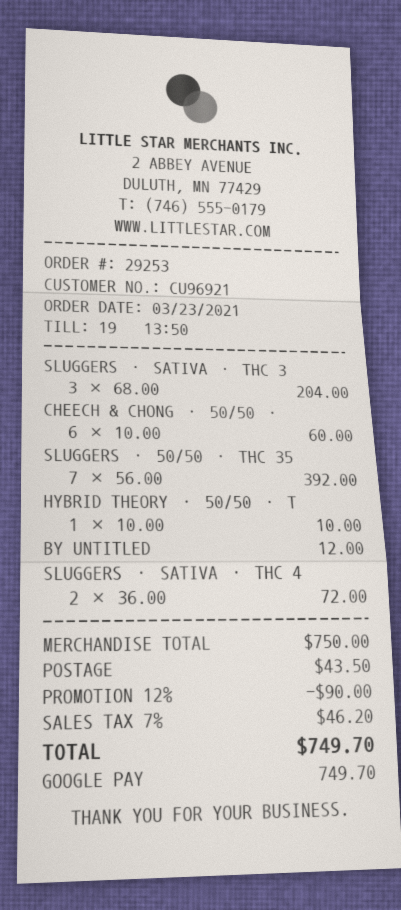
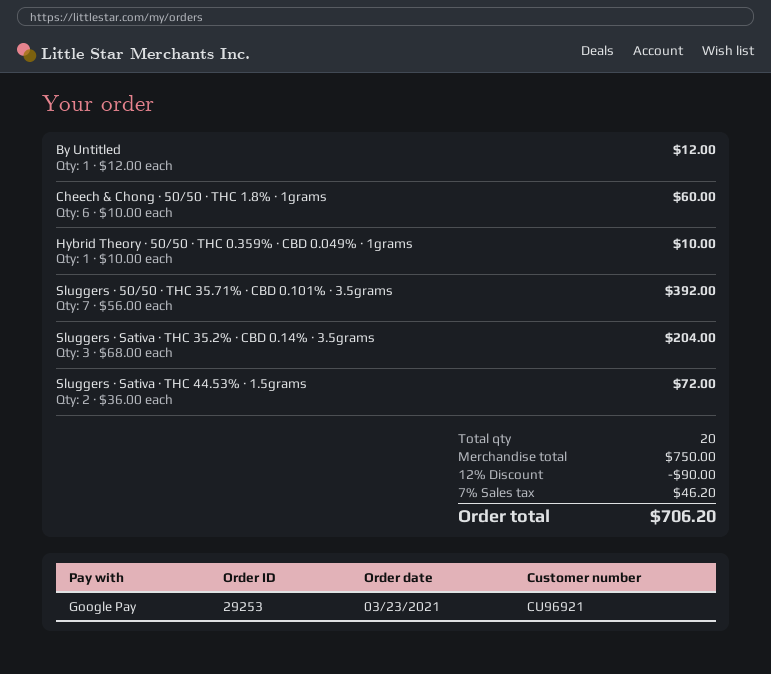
shipping: 43.50 -> none
total: 749.70 -> 706.20

